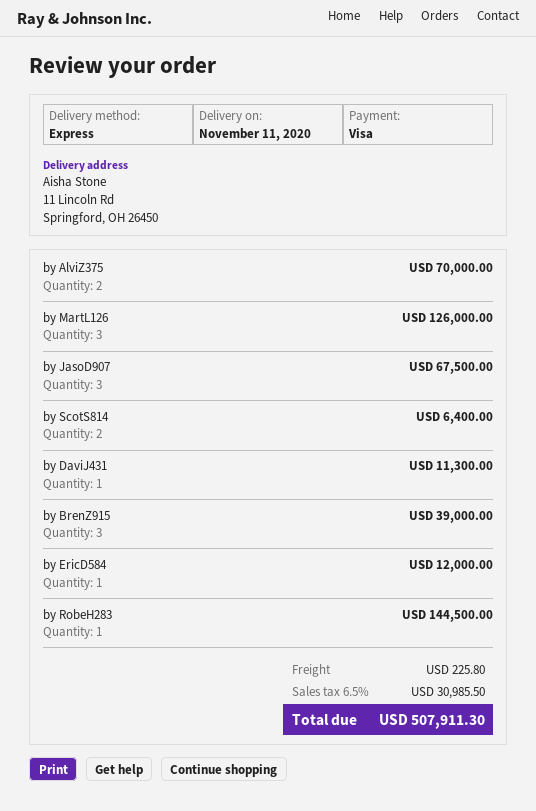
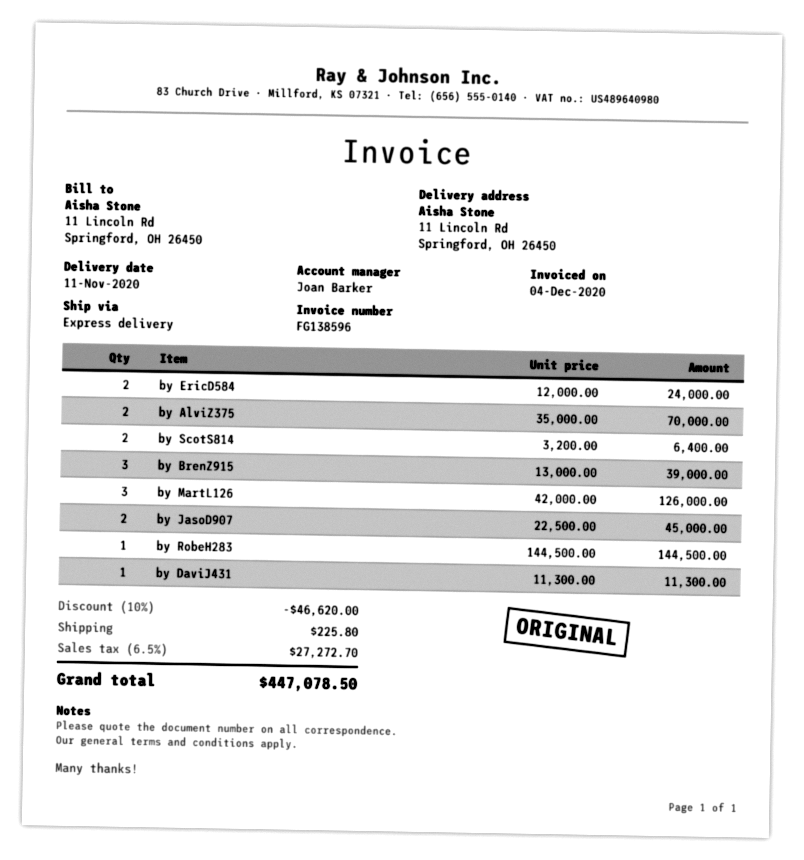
by JasoD907: 3 for 67500.00 -> 2 for 45000.00
by EricD584: 1 for 12000.00 -> 2 for 24000.00
discount: none -> 10% = 46620.00
tax: 6.5% = 30985.50 -> 6.5% = 27272.70
total: 507911.30 -> 447078.50

